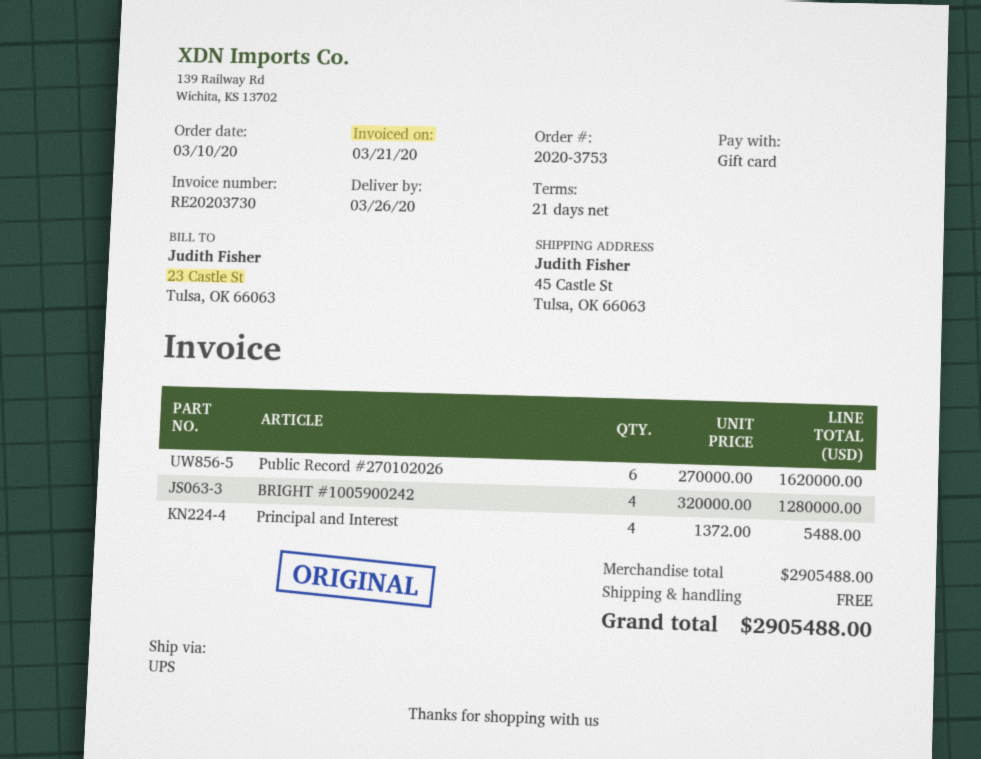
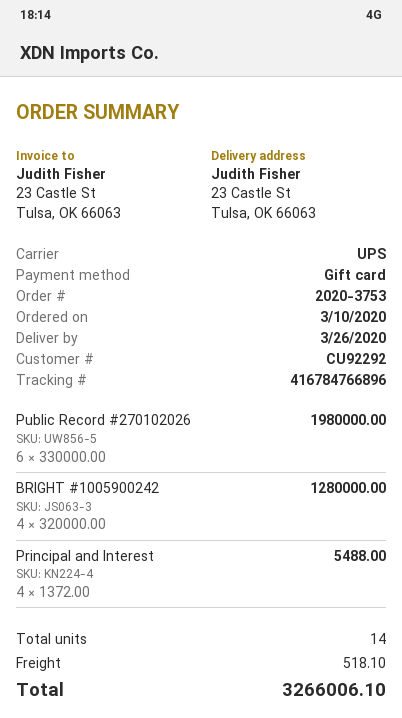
ship to: 45 Castle St, Tulsa, OK 66063 -> 23 Castle St, Tulsa, OK 66063
Public Record #270102026: 6 x 270000.00 = 1620000.00 -> 6 x 330000.00 = 1980000.00
shipping: 0.00 -> 518.10
total: 2905488.00 -> 3266006.10

